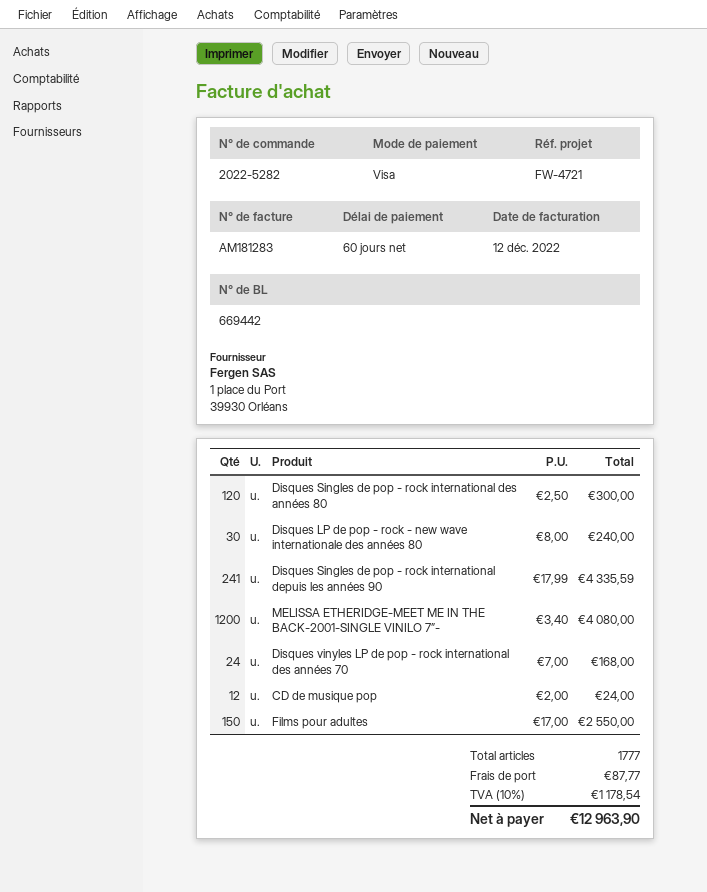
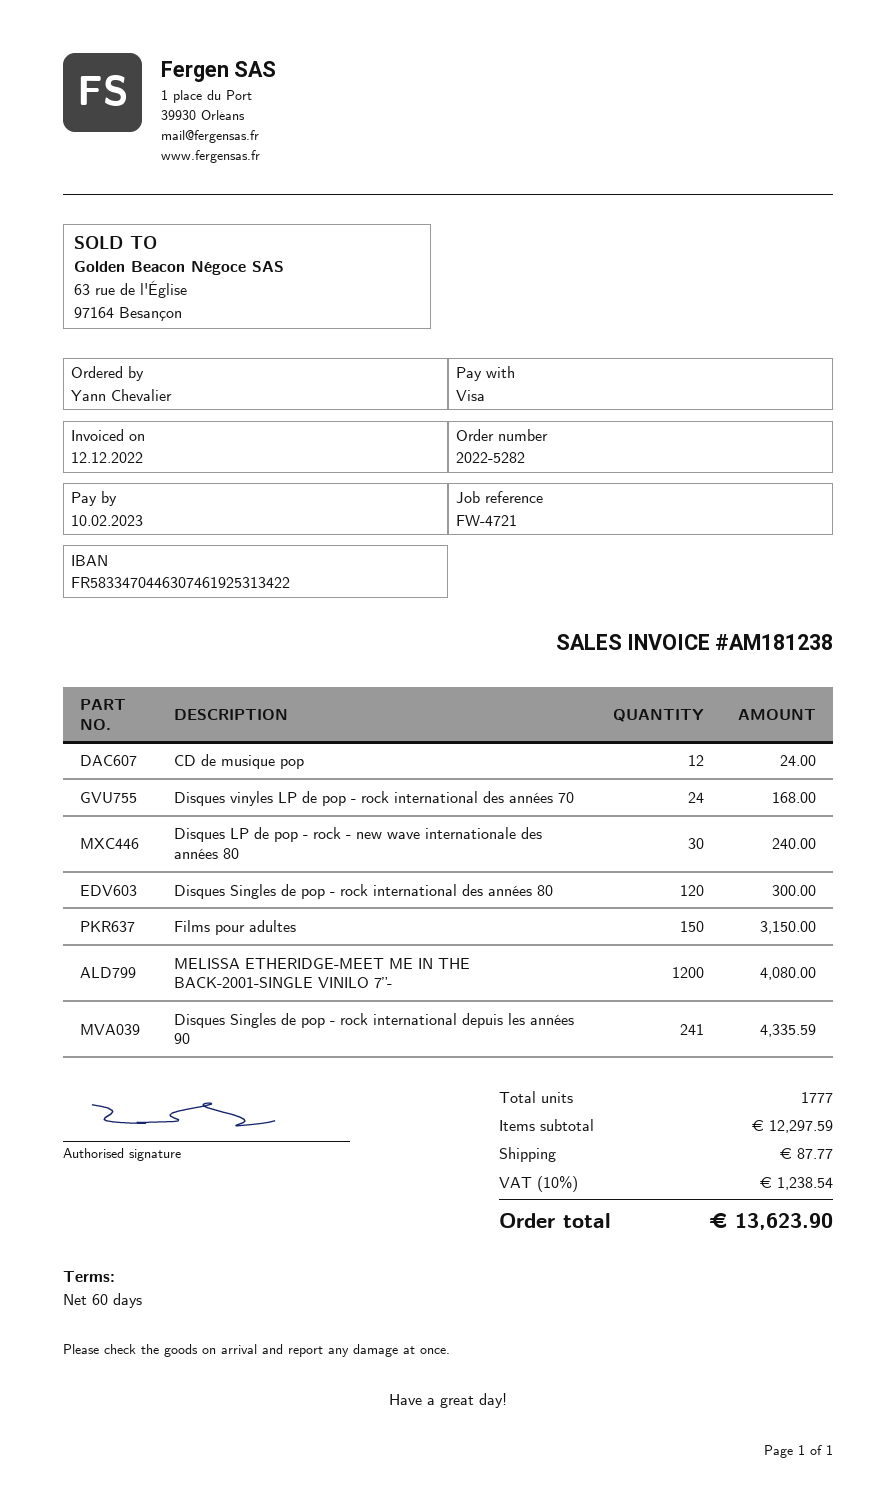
invoice number: AM181283 -> AM181238
Films pour adultes: 150 for 2550.00 -> 150 for 3150.00
tax: 10% = 1178.54 -> 10% = 1238.54
total: 12963.90 -> 13623.90

